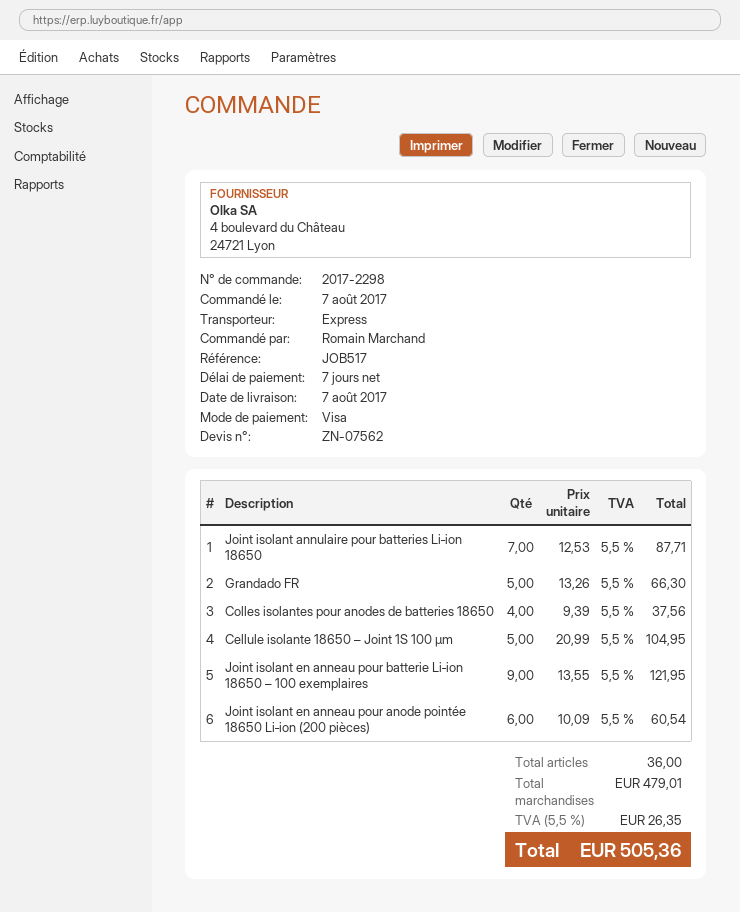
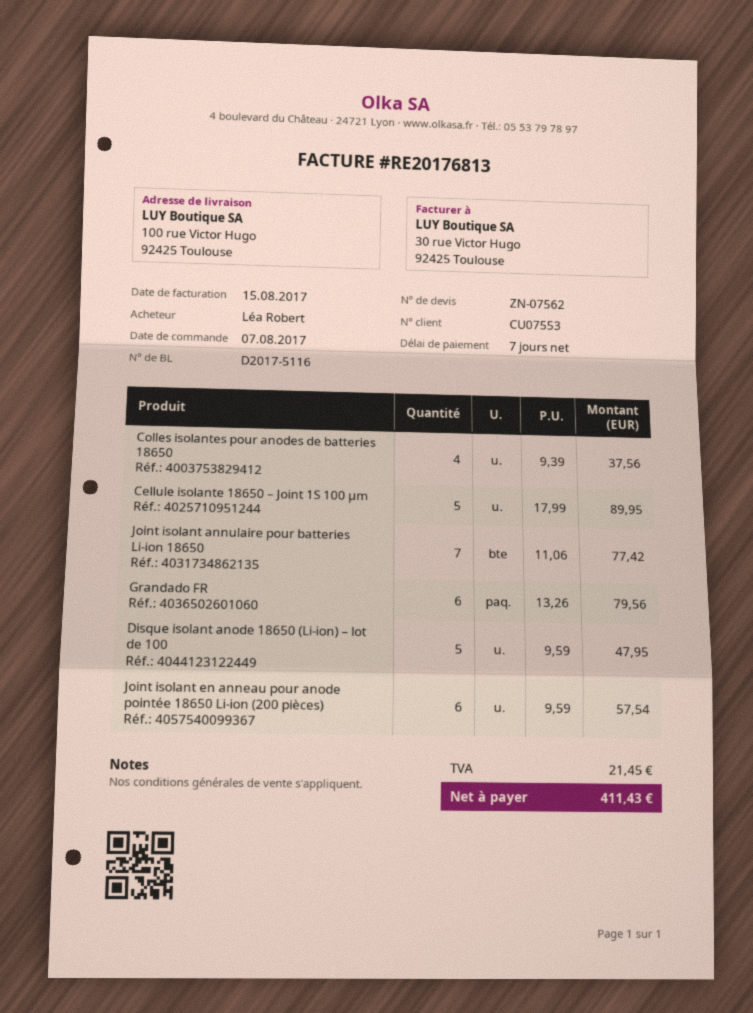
ordered by: Romain Marchand -> Léa Robert
Joint isolant annulaire pour batteries Li‑ion 18650: 7 x 12.53 = 87.71 -> 7 x 11.06 = 77.42
Grandado FR: 5 x 13.26 = 66.30 -> 6 x 13.26 = 79.56
Cellule isolante 18650 – Joint 1S 100 µm: 5 x 20.99 = 104.95 -> 5 x 17.99 = 89.95
Joint isolant en anneau pour batterie Li‑ion 18650 – 100 exemplaires: 9 x 13.55 = 121.95 -> none
Joint isolant en anneau pour anode pointée 18650 Li‑ion (200 pièces): 6 x 10.09 = 60.54 -> 6 x 9.59 = 57.54
Disque isolant anode 18650 (Li‑ion) – lot de 100: none -> 5 x 9.59 = 47.95
tax: 26.35 -> 21.45
total: 505.36 -> 411.43

